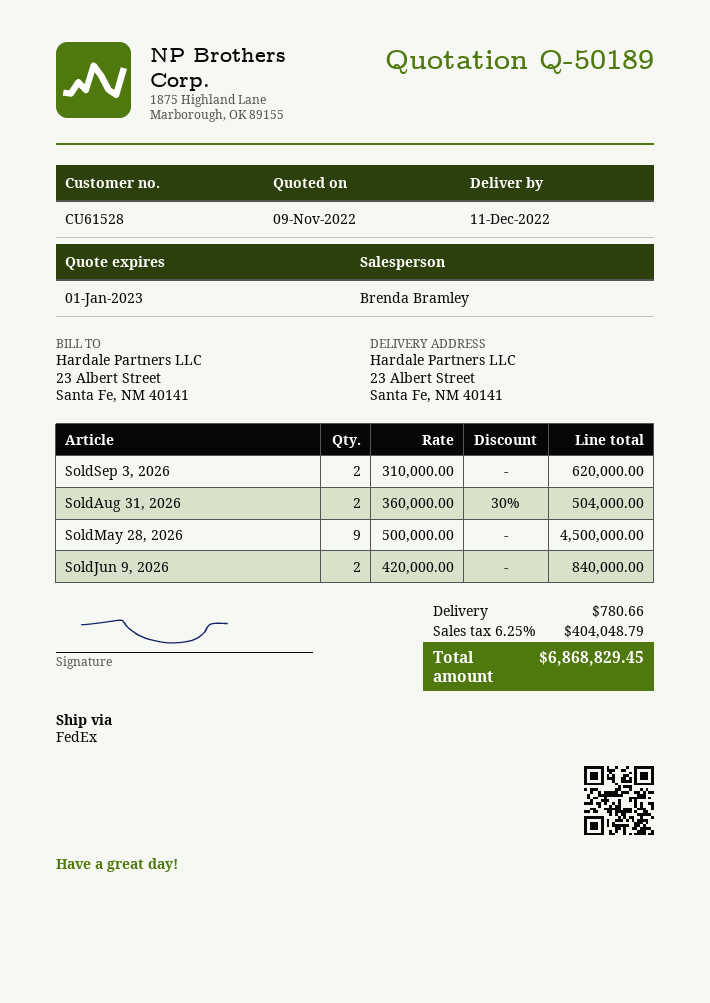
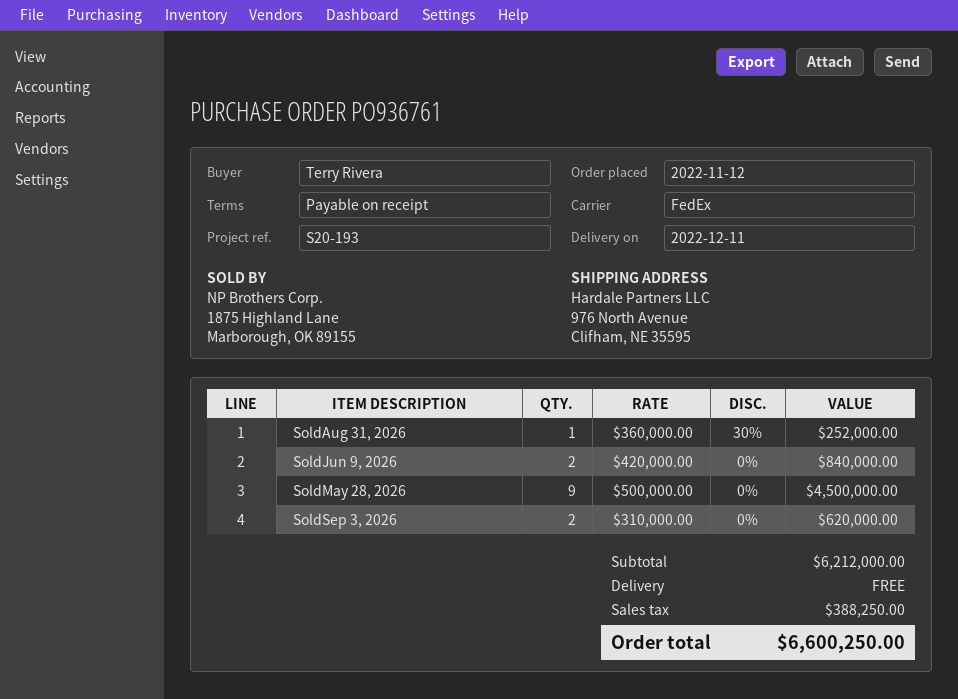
ship to: 23 Albert Street, Santa Fe, NM 40141 -> 976 North Avenue, Clifham, NE 35595
SoldAug 31, 2026: 2 x 360000.00 - 30% = 504000.00 -> 1 x 360000.00 - 30% = 252000.00
shipping: 780.66 -> 0.00
tax: 404048.79 -> 388250.00
total: 6868829.45 -> 6600250.00

